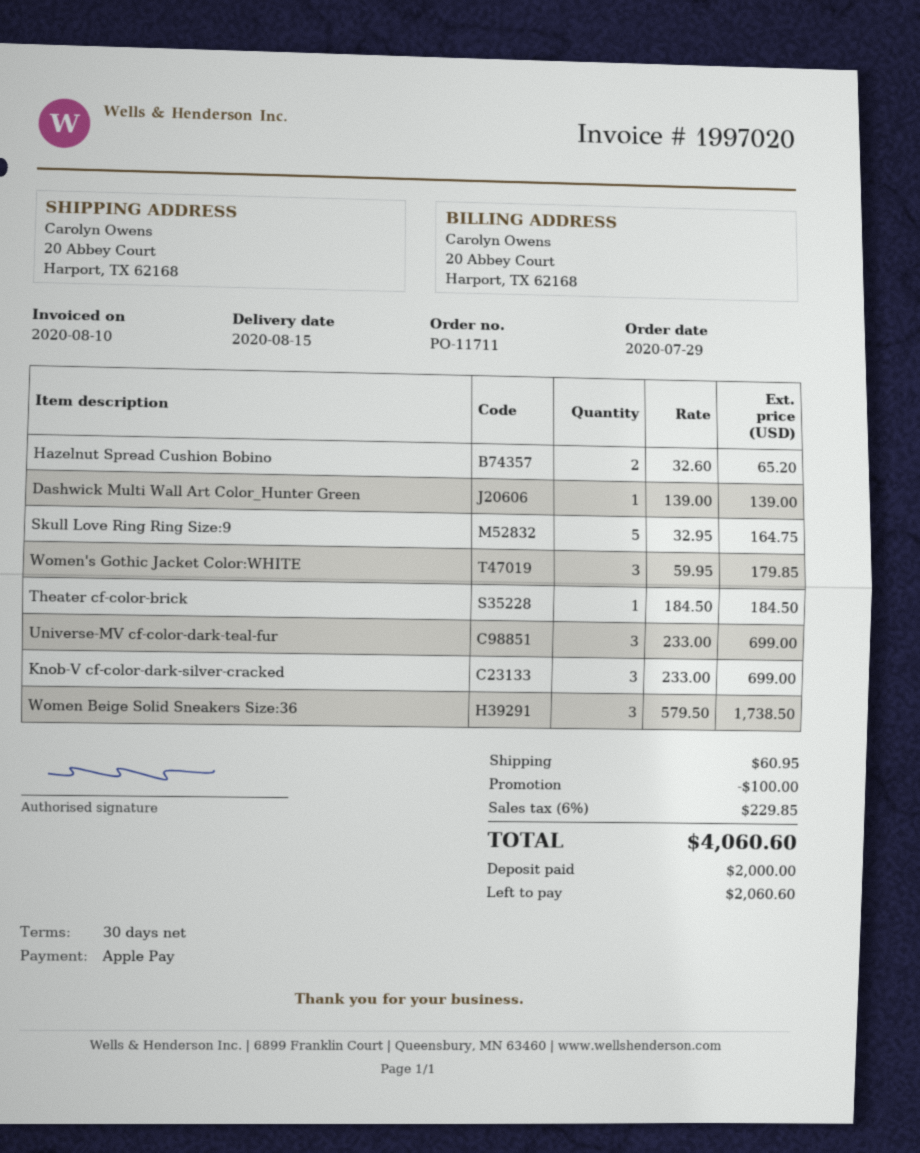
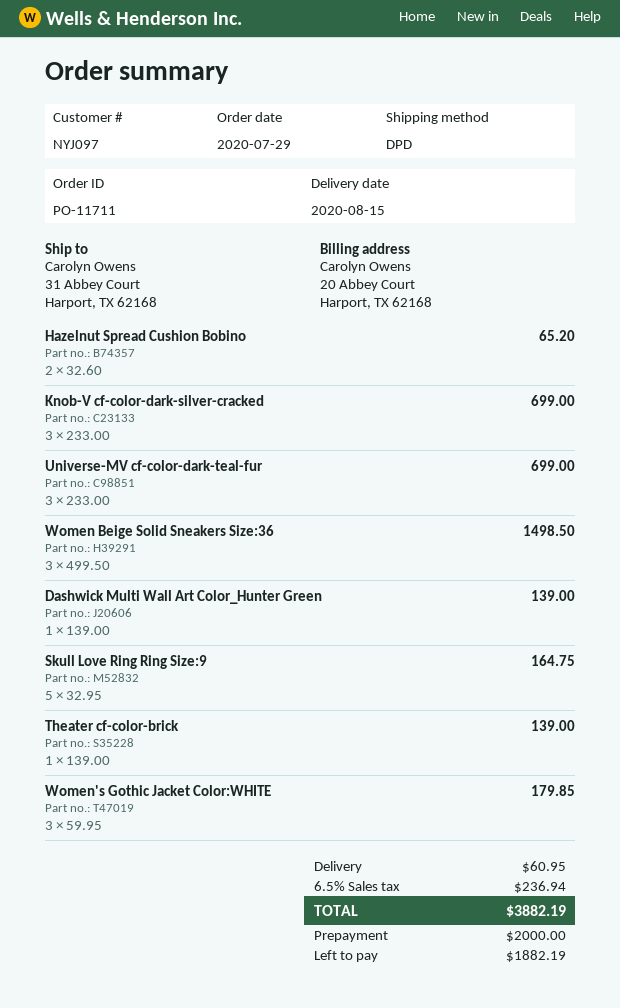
ship to: 20 Abbey Court, Harport, TX 62168 -> 31 Abbey Court, Harport, TX 62168
Theater cf-color-brick: 1 x 184.50 = 184.50 -> 1 x 139.00 = 139.00
Women Beige Solid Sneakers Size:36: 3 x 579.50 = 1738.50 -> 3 x 499.50 = 1498.50
discount: 100.00 -> none
tax: 6% = 229.85 -> 6.5% = 236.94
total: 4060.60 -> 3882.19
balance: 2060.60 -> 1882.19

